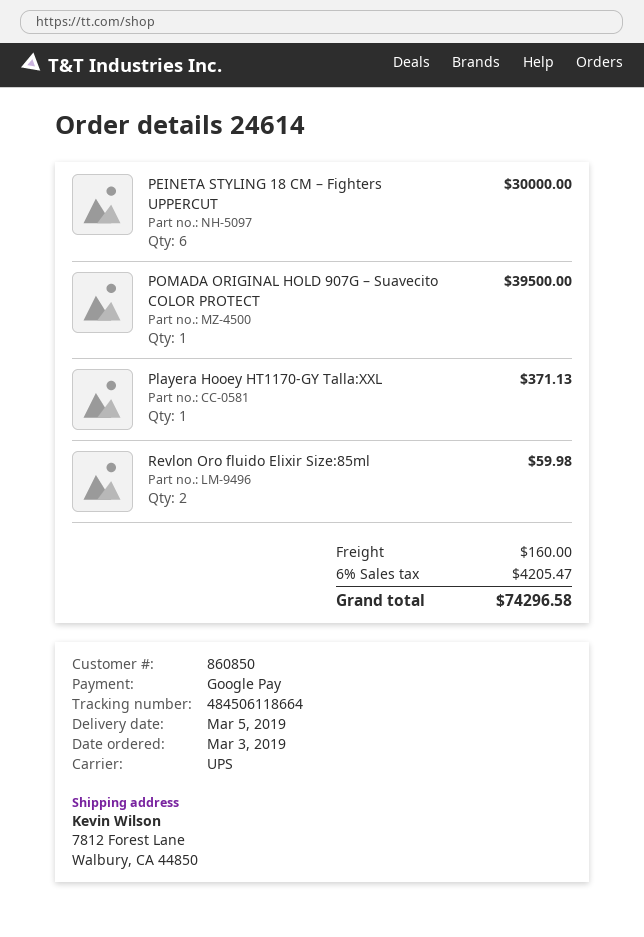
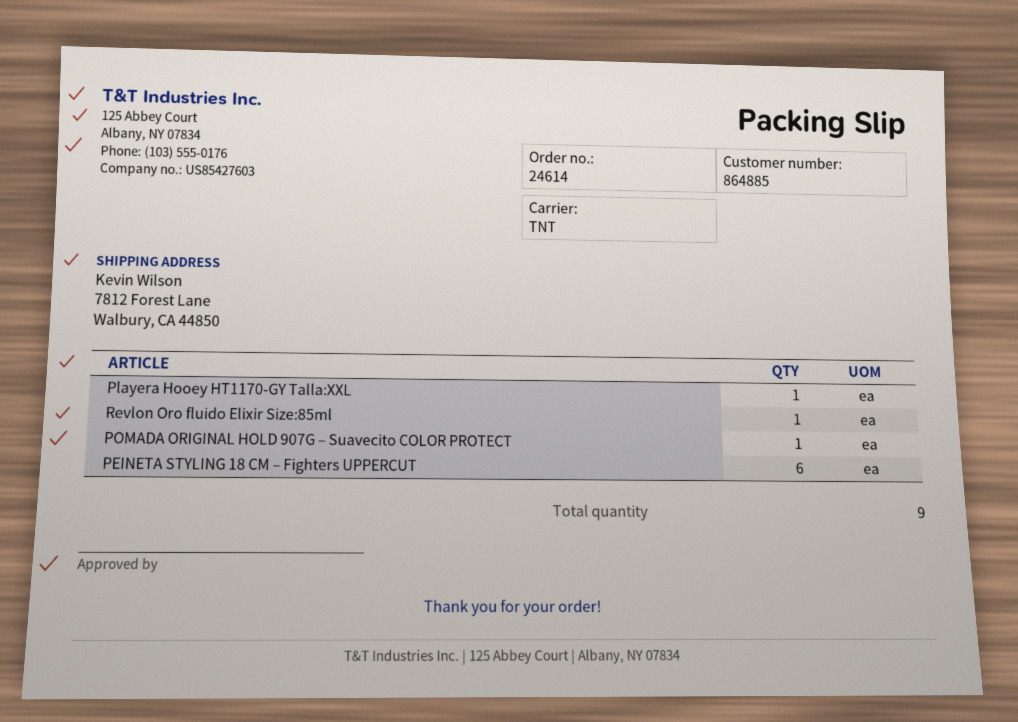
customer number: 860850 -> 864885
shipping method: UPS -> TNT
Revlon Oro fluido Elixir Size:85ml: 2 -> 1

